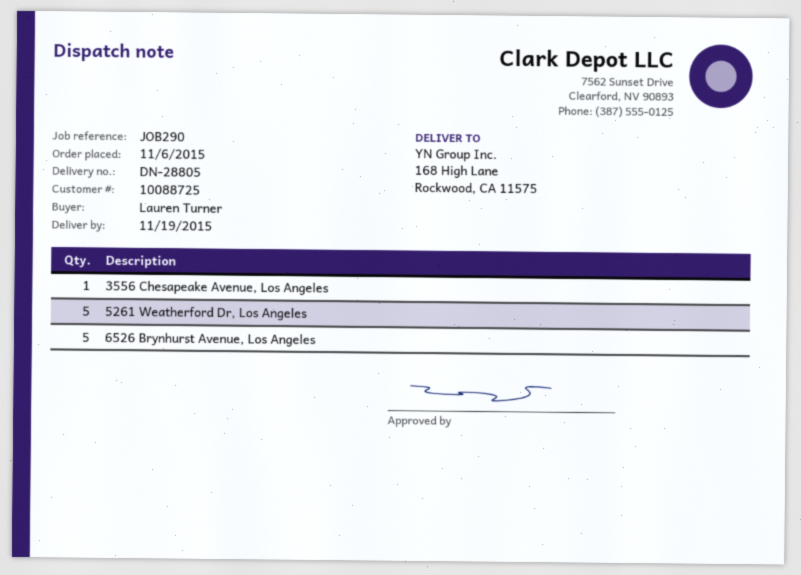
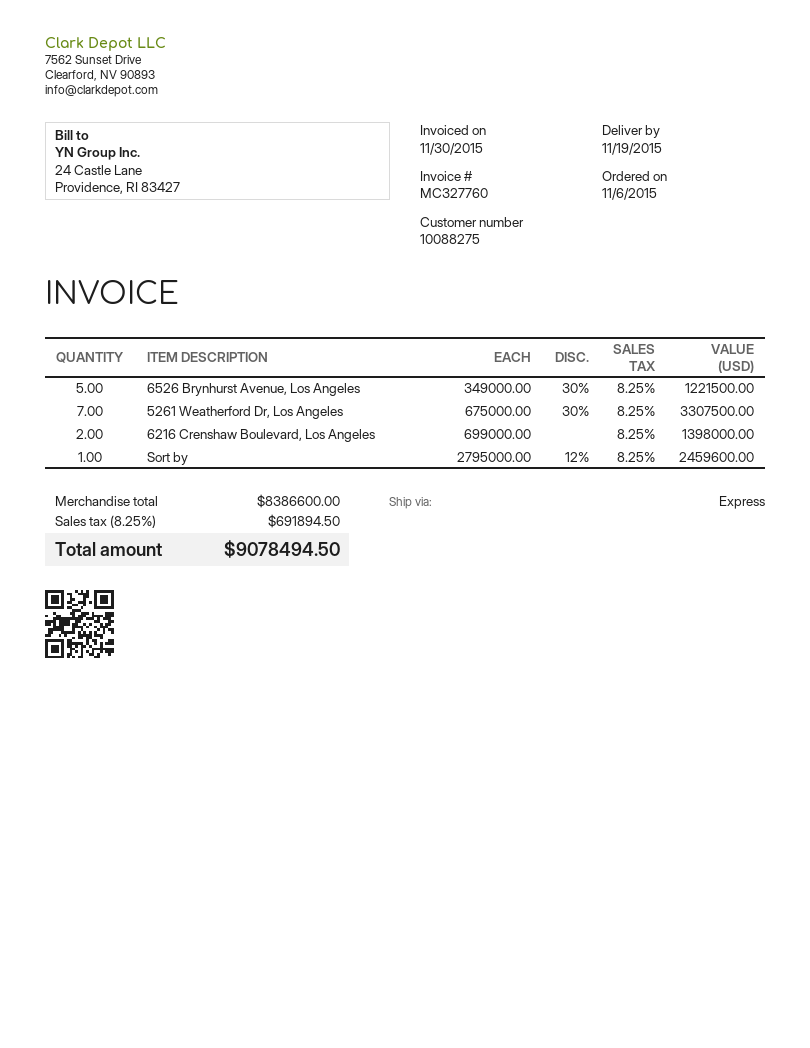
customer number: 10088725 -> 10088275
3556 Chesapeake Avenue, Los Angeles: 1 -> none
5261 Weatherford Dr, Los Angeles: 5 -> 7
6216 Crenshaw Boulevard, Los Angeles: none -> 2
Sort by: none -> 1

